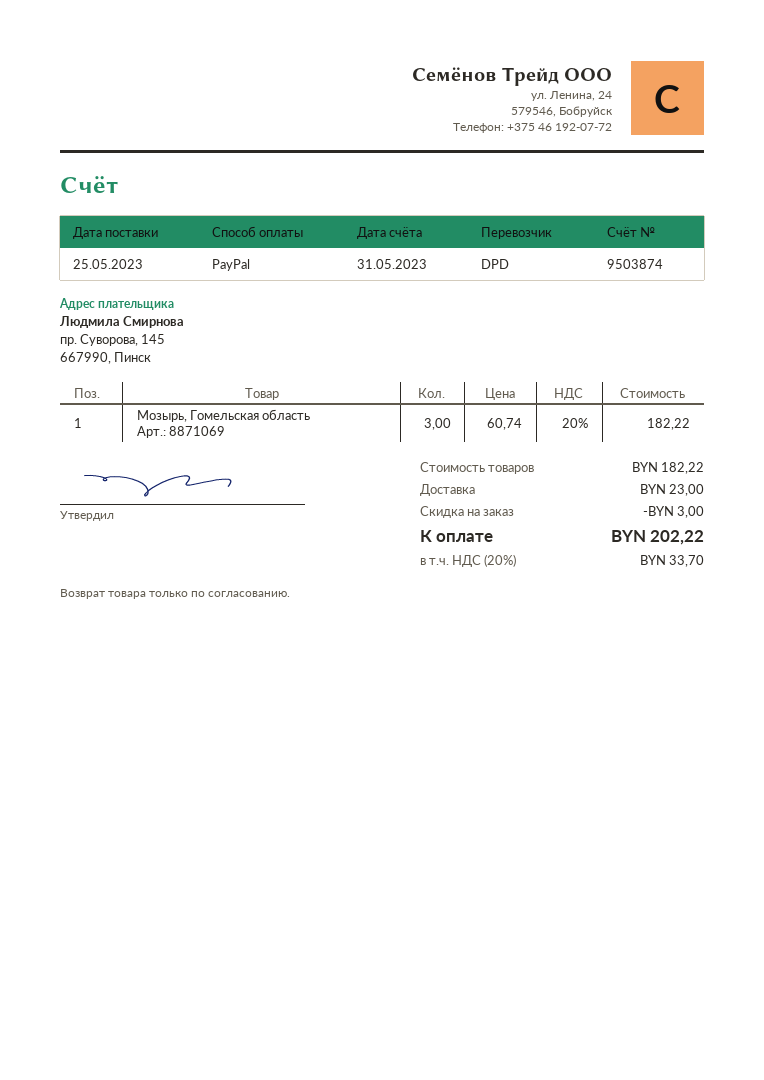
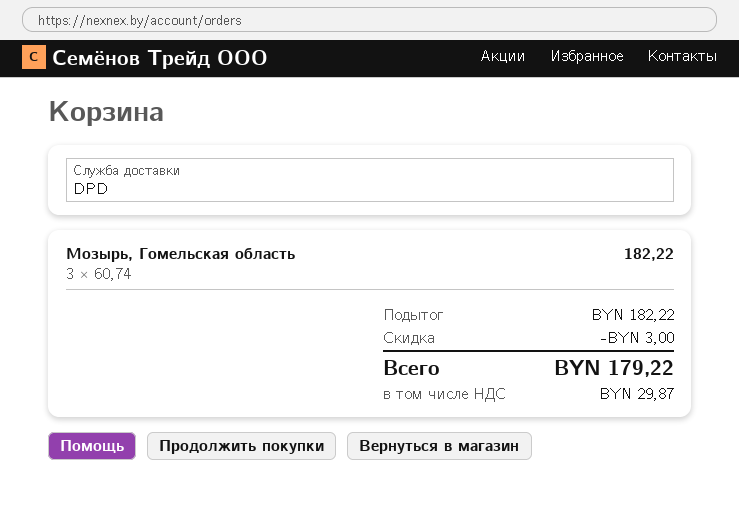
shipping: 23.00 -> none
tax: 33.70 -> 29.87
total: 202.22 -> 179.22

